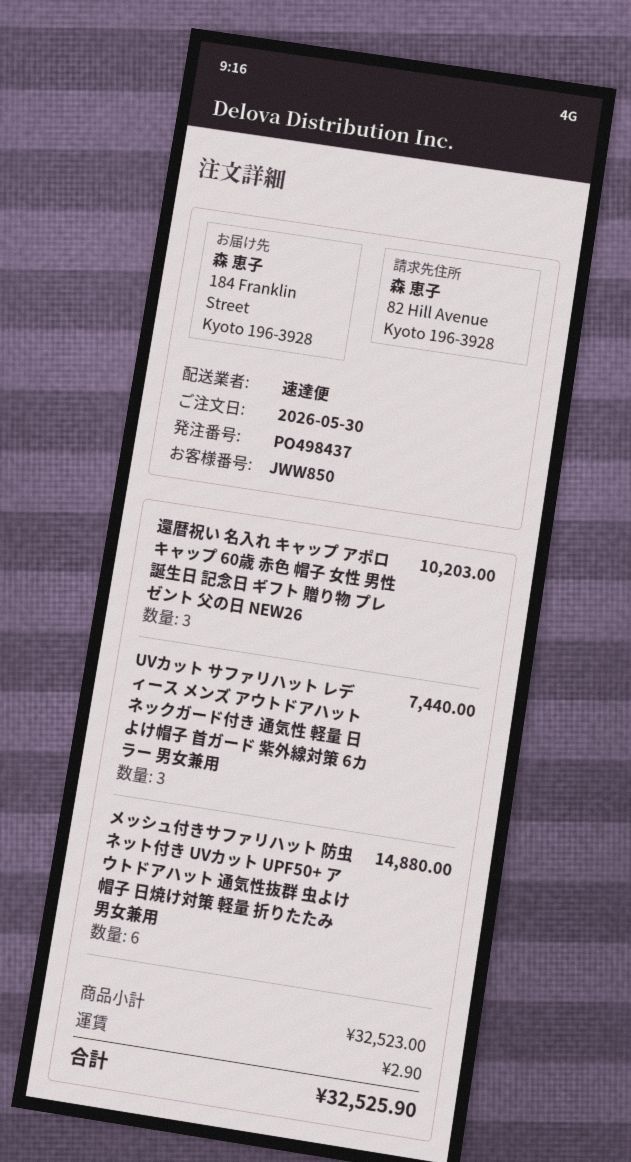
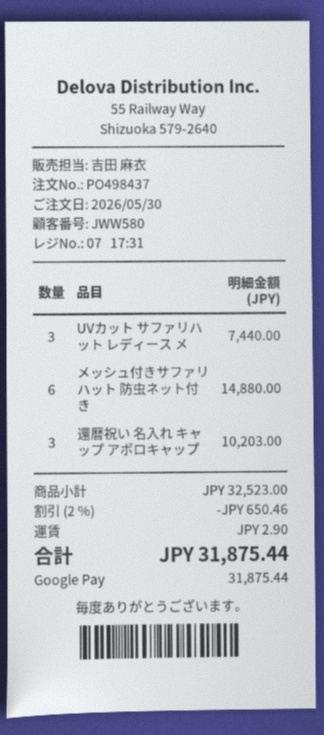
customer number: JWW850 -> JWW580
discount: none -> 2% = 650.46
total: 32525.90 -> 31875.44

